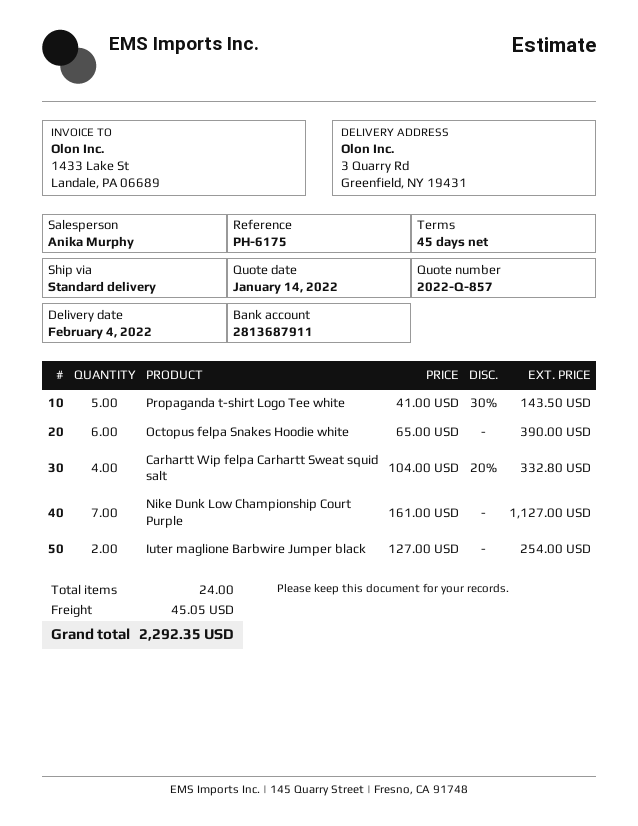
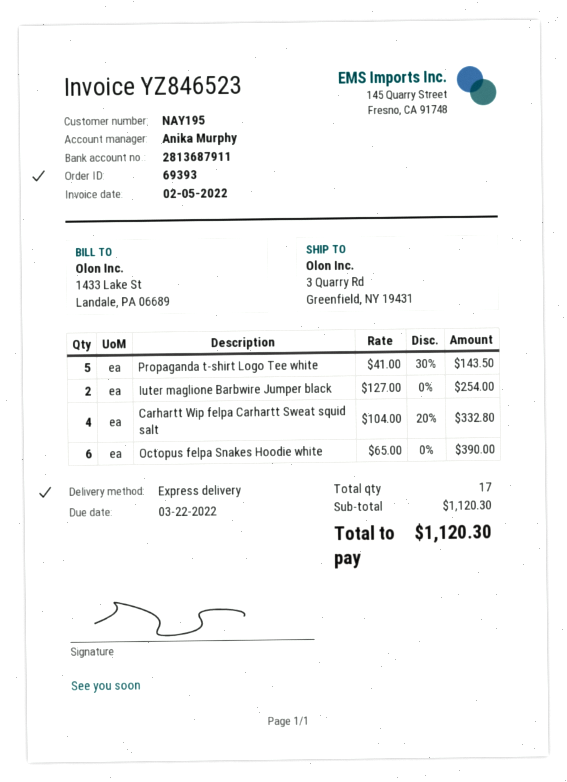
shipping method: standard -> express
Nike Dunk Low Championship Court Purple: 7 x 161.00 = 1127.00 -> none
total quantity: 24 -> 17
shipping: 45.05 -> none
total: 2292.35 -> 1120.30

